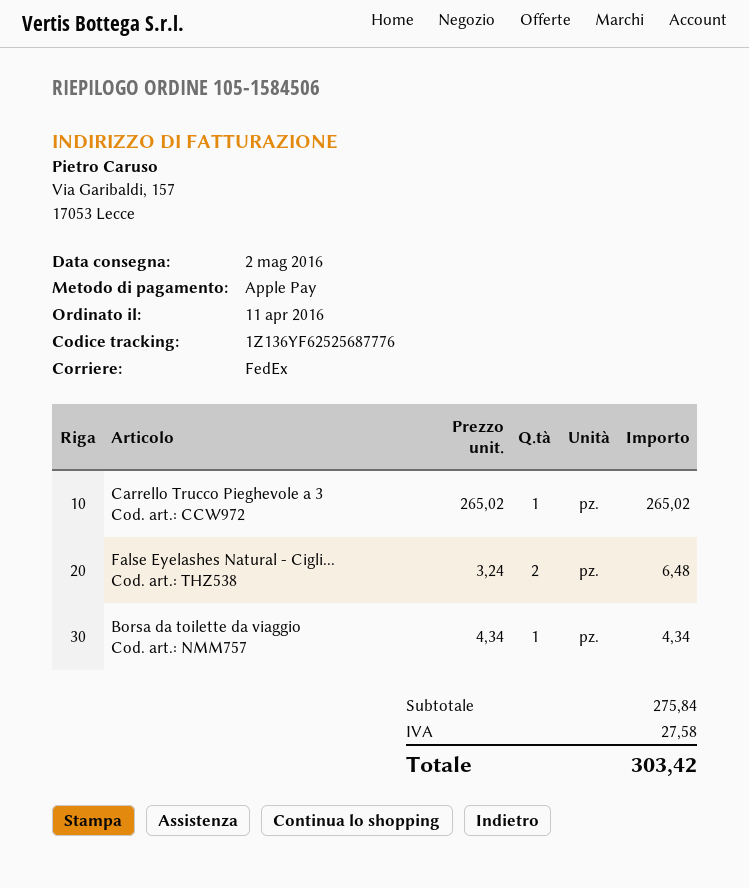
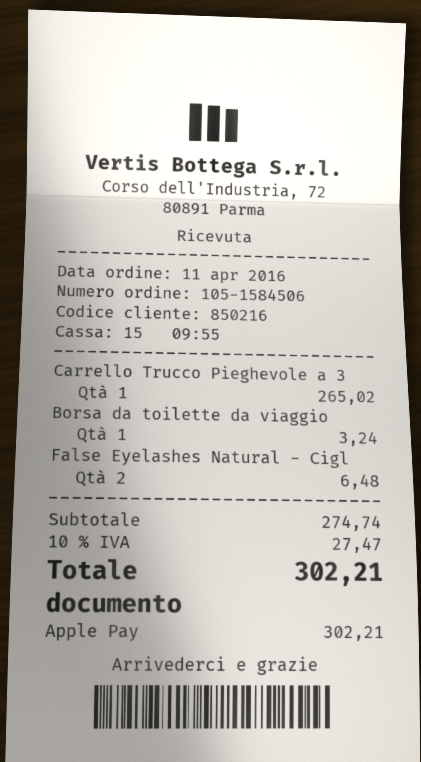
Borsa da toilette da viaggio: 1 for 4.34 -> 1 for 3.24
subtotal: 275.84 -> 274.74
tax: 27.58 -> 27.47
total: 303.42 -> 302.21

